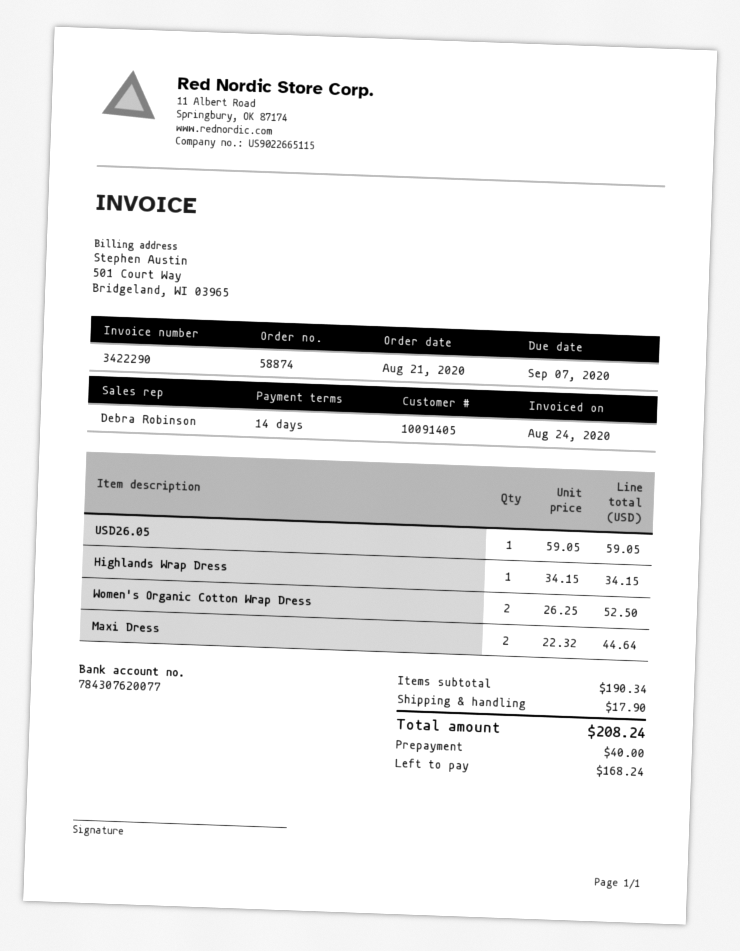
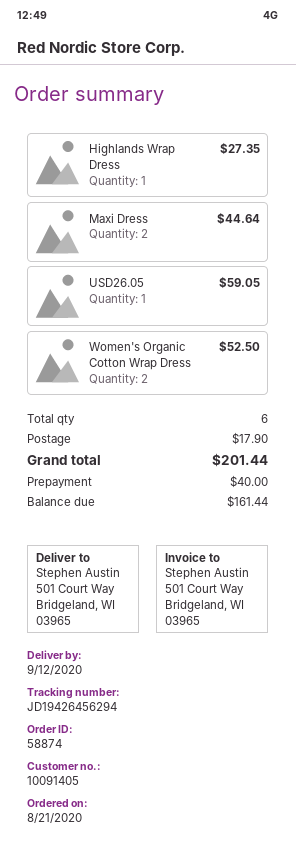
Highlands Wrap Dress: 1 for 34.15 -> 1 for 27.35
total: 208.24 -> 201.44
balance: 168.24 -> 161.44

